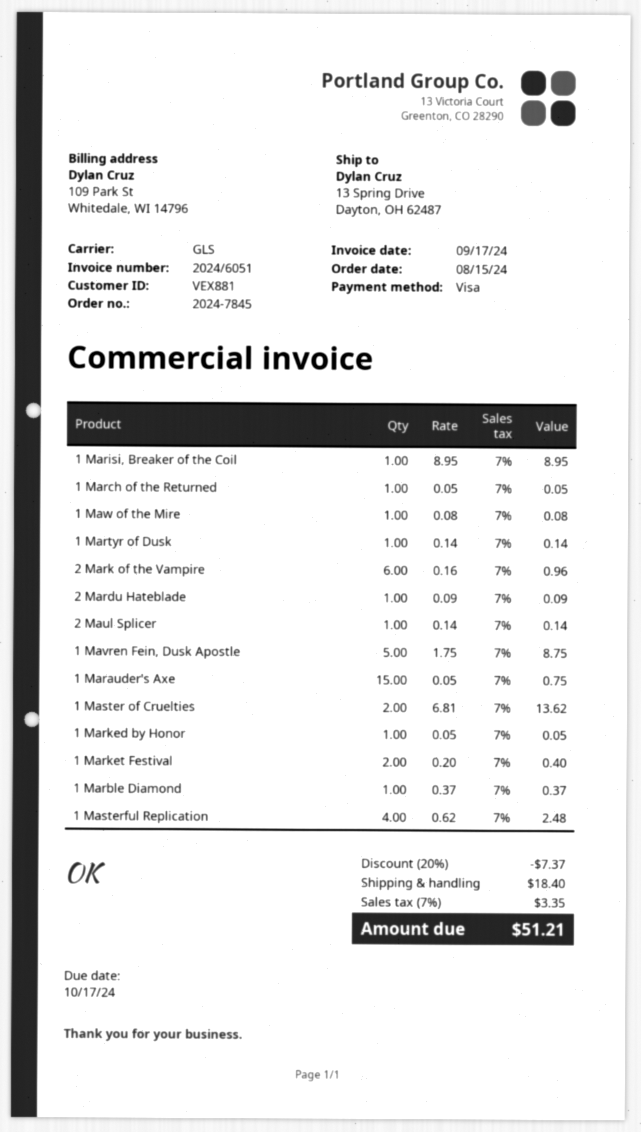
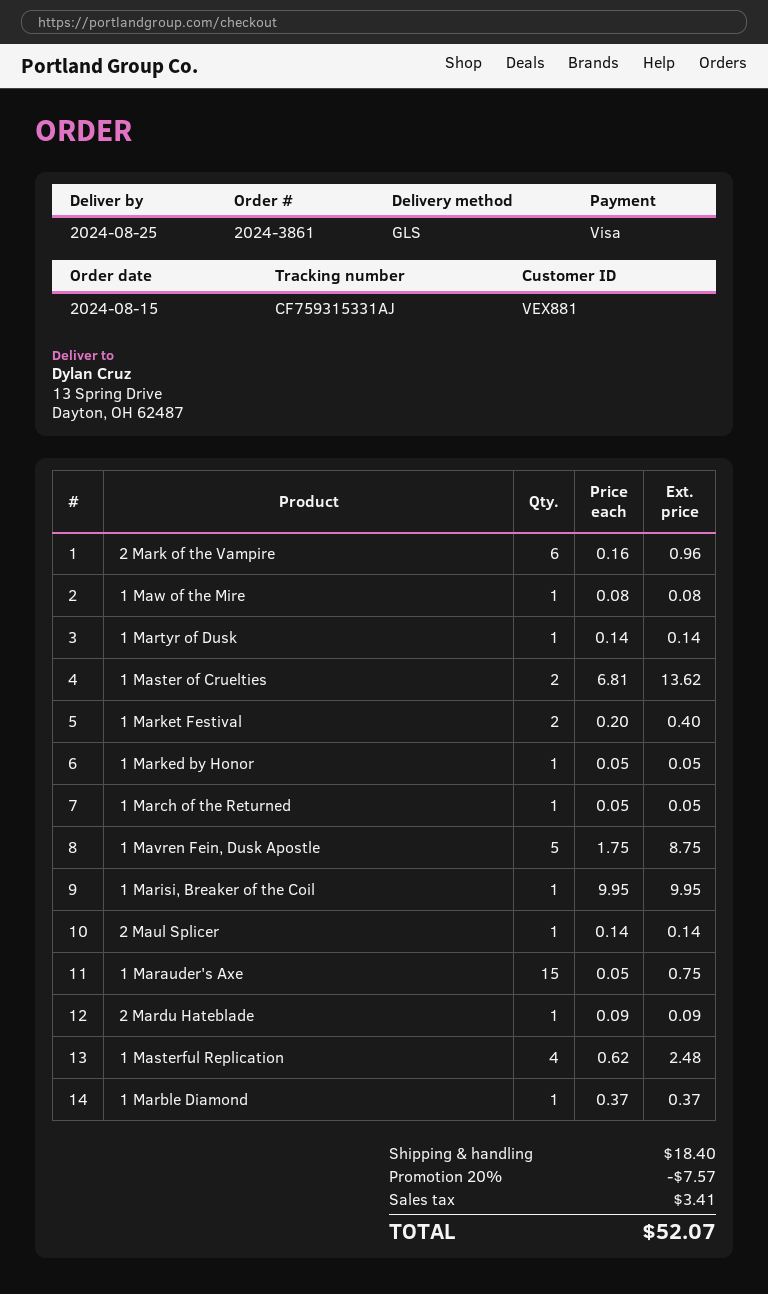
order number: 2024-7845 -> 2024-3861
1 Marisi, Breaker of the Coil: 1 x 8.95 = 8.95 -> 1 x 9.95 = 9.95
discount: 20% = 7.37 -> 20% = 7.57
tax: 3.35 -> 3.41
total: 51.21 -> 52.07

